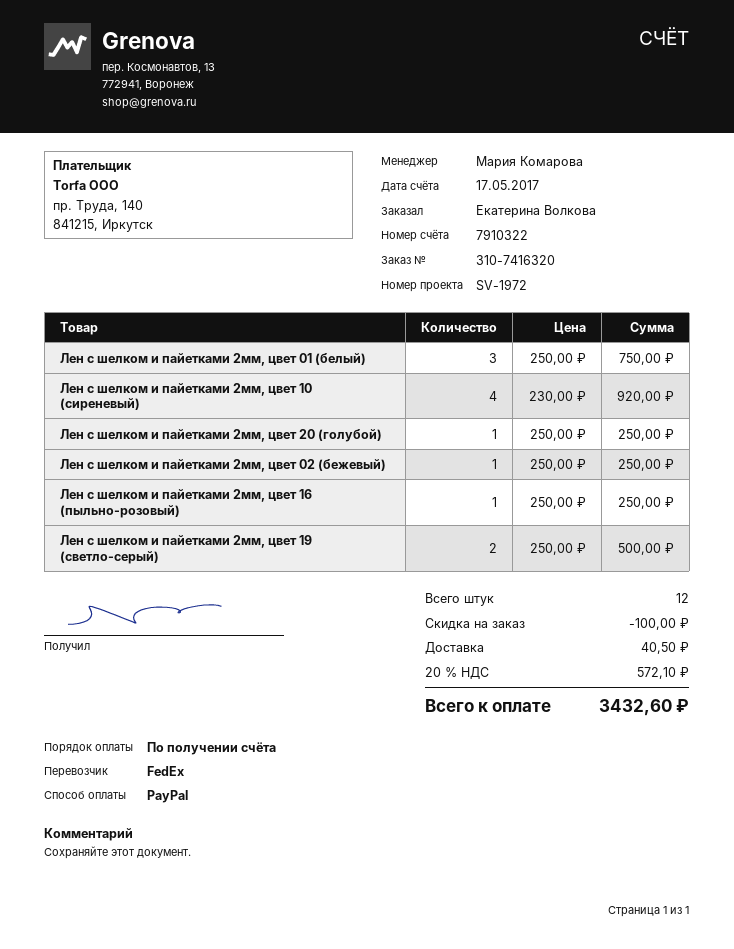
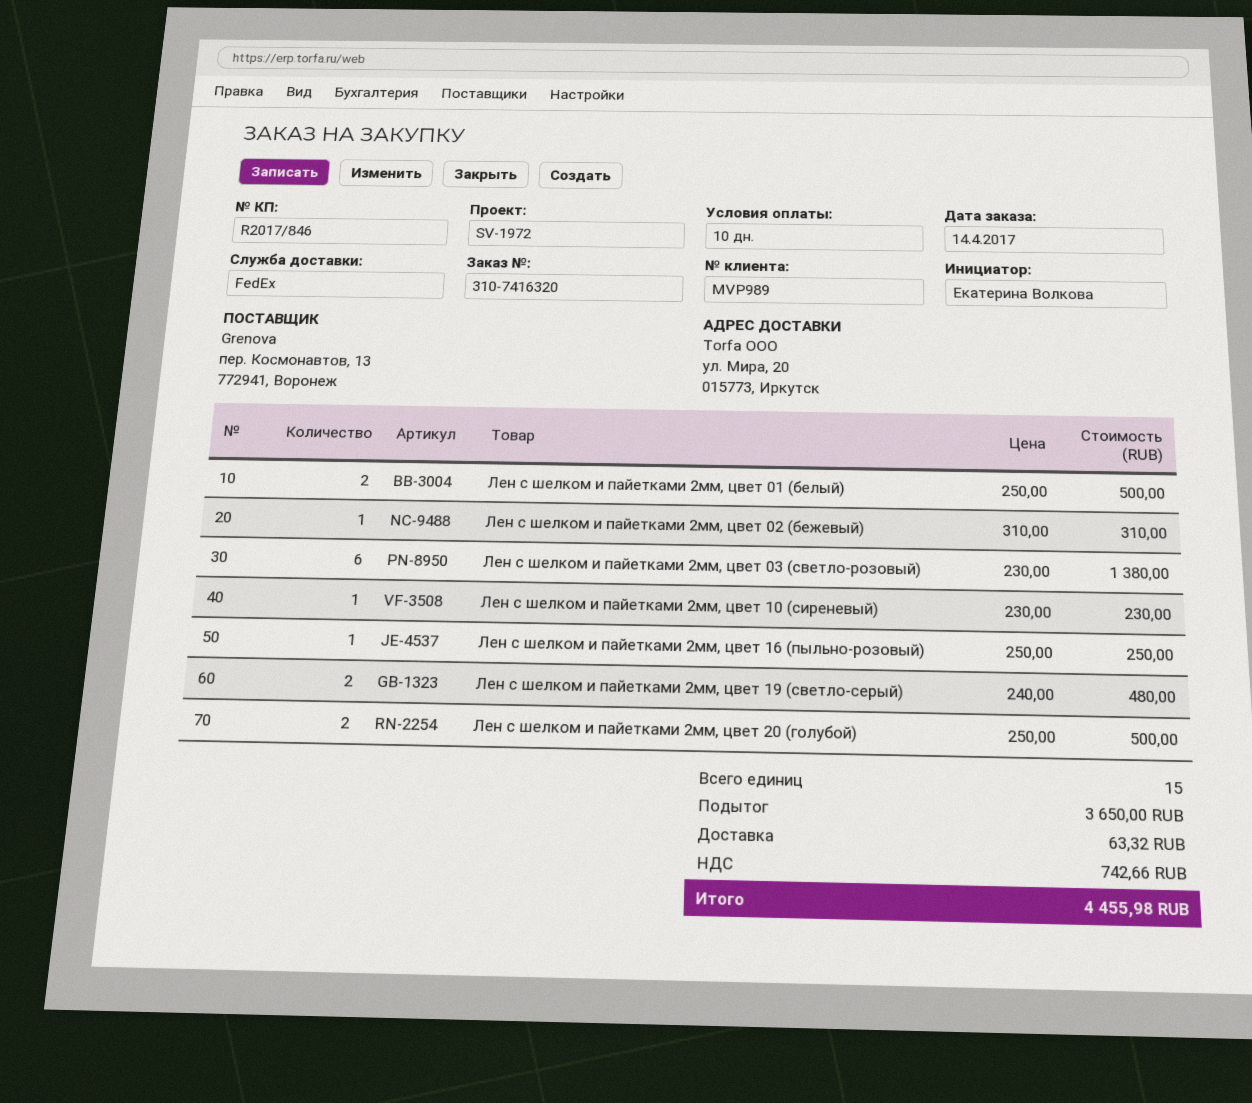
payment terms: on receipt -> 10 days
Лен с шелком и пайетками 2мм, цвет 01 (белый): 3 x 250.00 = 750.00 -> 2 x 250.00 = 500.00
Лен с шелком и пайетками 2мм, цвет 10 (сиреневый): 4 x 230.00 = 920.00 -> 1 x 230.00 = 230.00
Лен с шелком и пайетками 2мм, цвет 20 (голубой): 1 x 250.00 = 250.00 -> 2 x 250.00 = 500.00
Лен с шелком и пайетками 2мм, цвет 02 (бежевый): 1 x 250.00 = 250.00 -> 1 x 310.00 = 310.00
Лен с шелком и пайетками 2мм, цвет 19 (светло-серый): 2 x 250.00 = 500.00 -> 2 x 240.00 = 480.00
Лен с шелком и пайетками 2мм, цвет 03 (светло-розовый): none -> 6 x 230.00 = 1380.00
total quantity: 12 -> 15
discount: 100.00 -> none
shipping: 40.50 -> 63.32
tax: 572.10 -> 742.66
total: 3432.60 -> 4455.98

